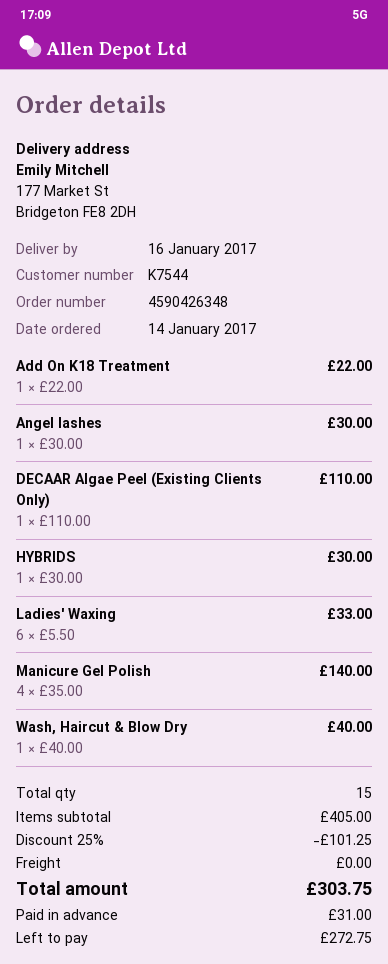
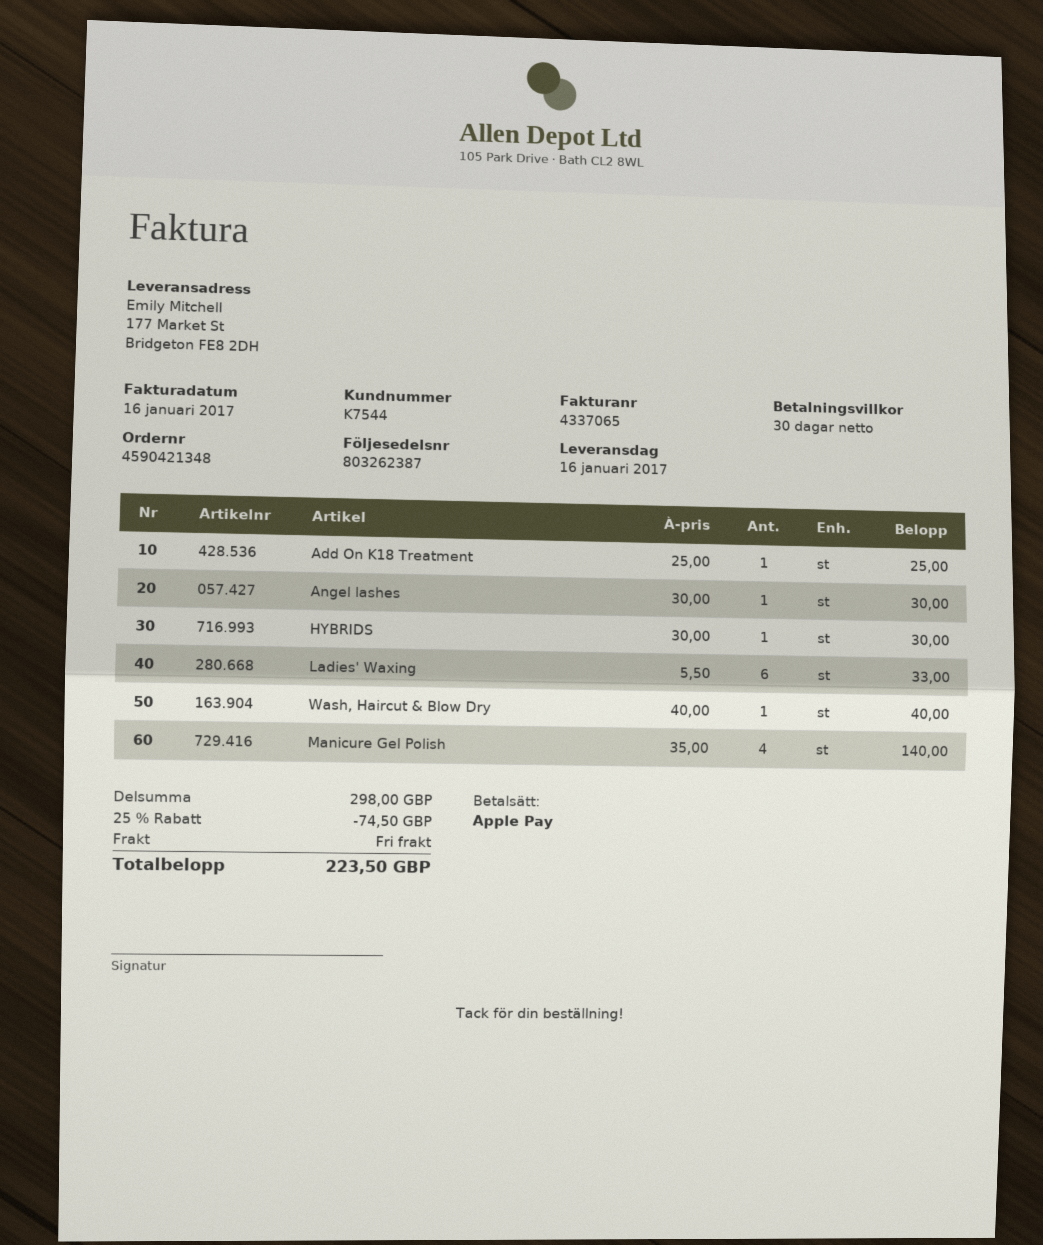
order number: 4590426348 -> 4590421348
Add On K18 Treatment: 1 x 22.00 = 22.00 -> 1 x 25.00 = 25.00
DECAAR Algae Peel (Existing Clients Only): 1 x 110.00 = 110.00 -> none
subtotal: 405.00 -> 298.00
discount: 25% = 101.25 -> 25% = 74.50
total: 303.75 -> 223.50

